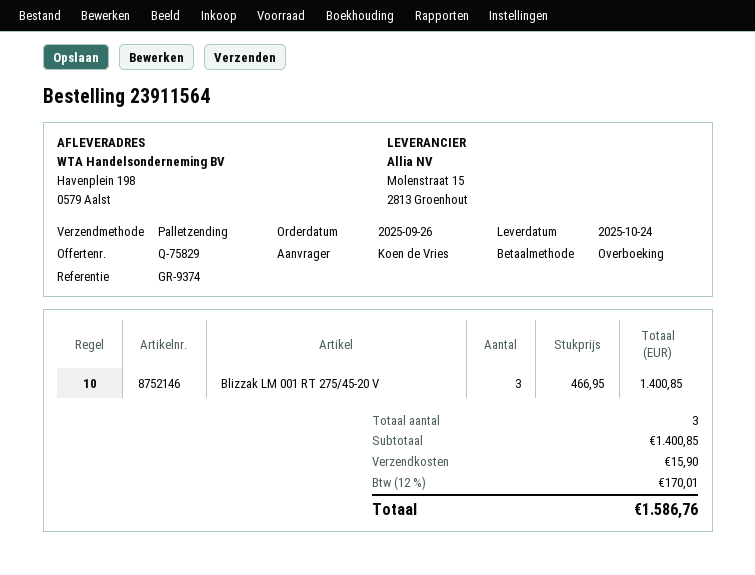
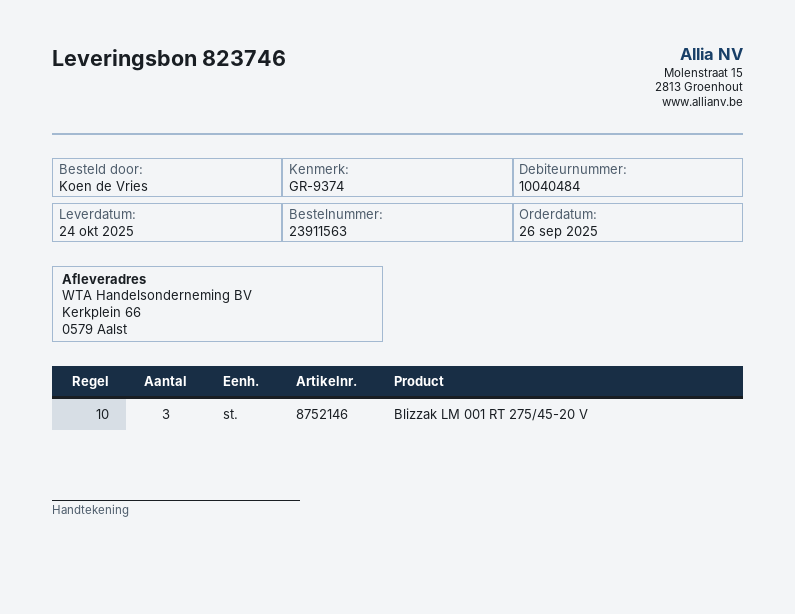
order number: 23911564 -> 23911563
ship to: Havenplein 198, 0579 Aalst -> Kerkplein 66, 0579 Aalst

